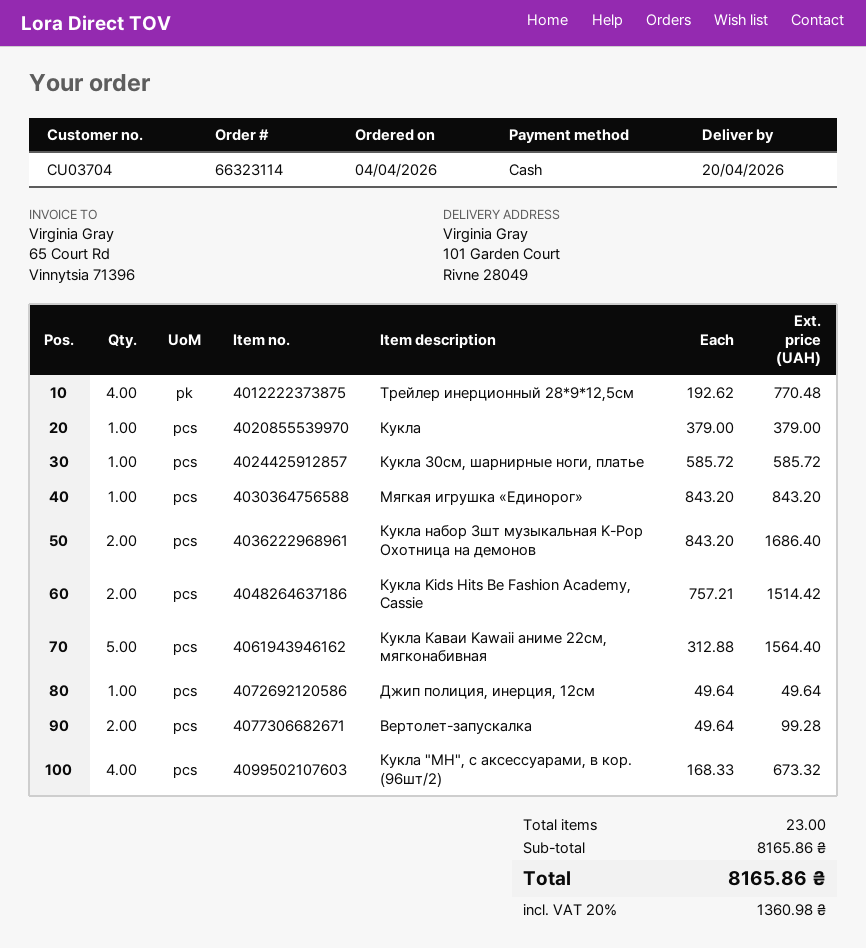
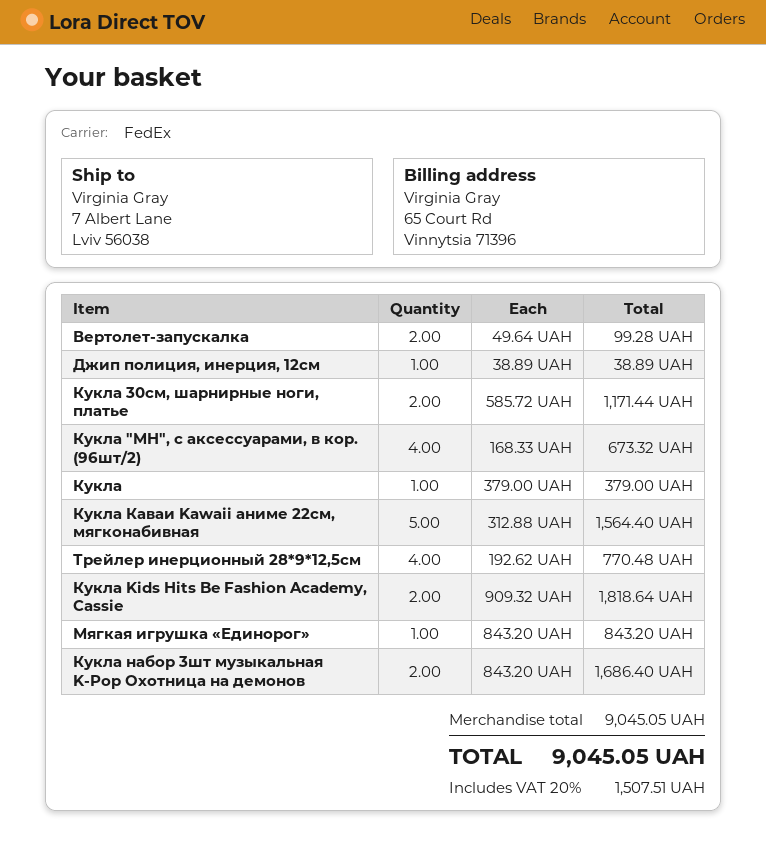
ship to: 101 Garden Court, Rivne 28049 -> 7 Albert Lane, Lviv 56038
Кукла 30см, шарнирные ноги, платье: 1 x 585.72 = 585.72 -> 2 x 585.72 = 1171.44
Кукла Kids Hits Be Fashion Academy, Cassie: 2 x 757.21 = 1514.42 -> 2 x 909.32 = 1818.64
Джип полиция, инерция, 12см: 1 x 49.64 = 49.64 -> 1 x 38.89 = 38.89
subtotal: 8165.86 -> 9045.05
tax: 20% = 1360.98 -> 20% = 1507.51
total: 8165.86 -> 9045.05

